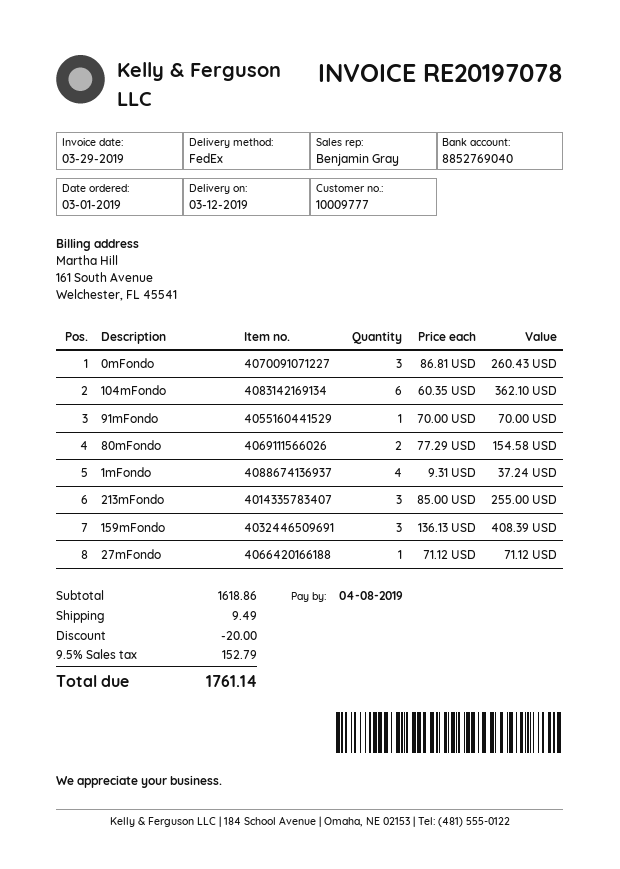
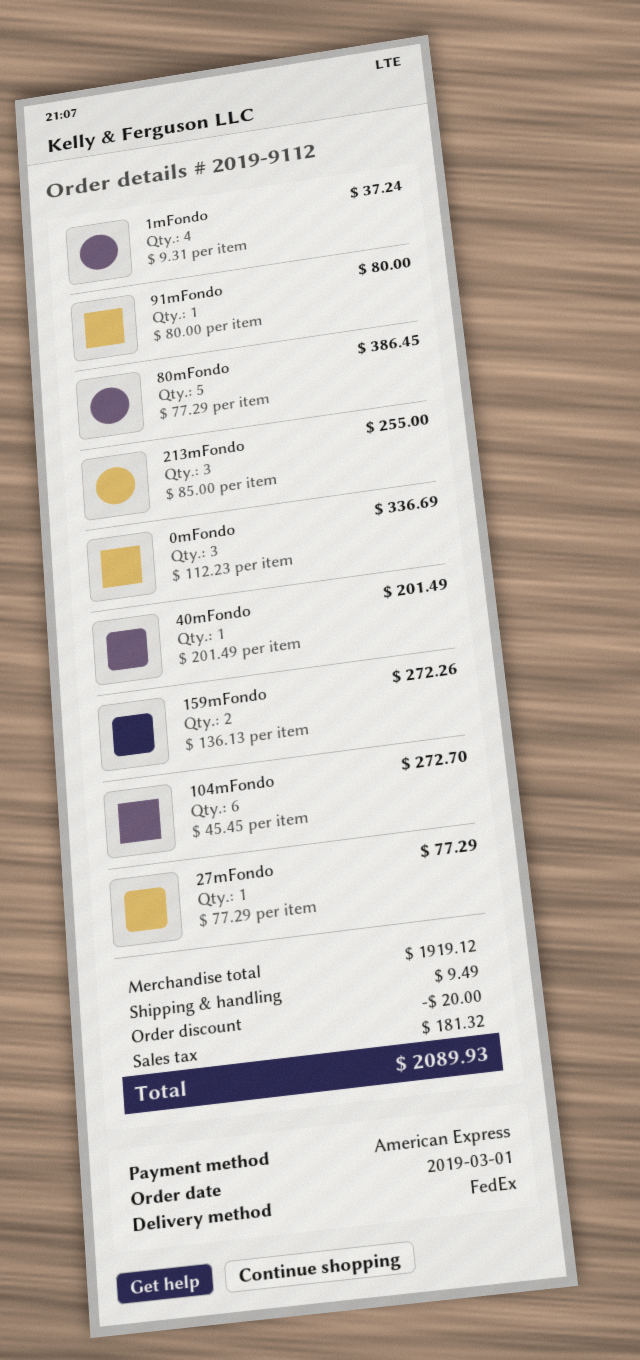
0mFondo: 3 x 86.81 = 260.43 -> 3 x 112.23 = 336.69
104mFondo: 6 x 60.35 = 362.10 -> 6 x 45.45 = 272.70
91mFondo: 1 x 70.00 = 70.00 -> 1 x 80.00 = 80.00
80mFondo: 2 x 77.29 = 154.58 -> 5 x 77.29 = 386.45
159mFondo: 3 x 136.13 = 408.39 -> 2 x 136.13 = 272.26
27mFondo: 1 x 71.12 = 71.12 -> 1 x 77.29 = 77.29
40mFondo: none -> 1 x 201.49 = 201.49
subtotal: 1618.86 -> 1919.12
tax: 152.79 -> 181.32
total: 1761.14 -> 2089.93

